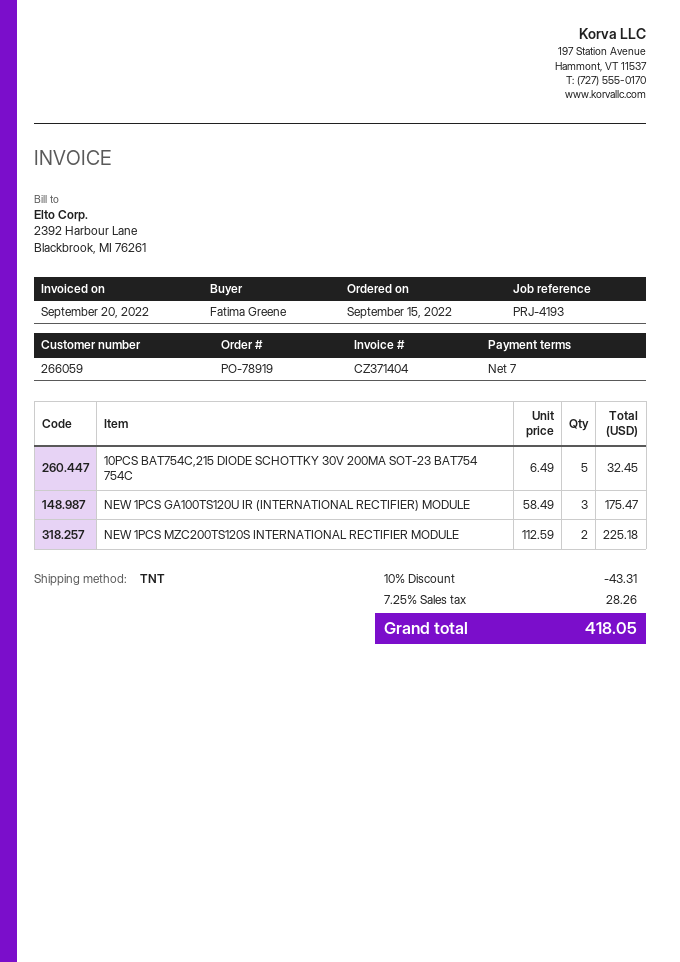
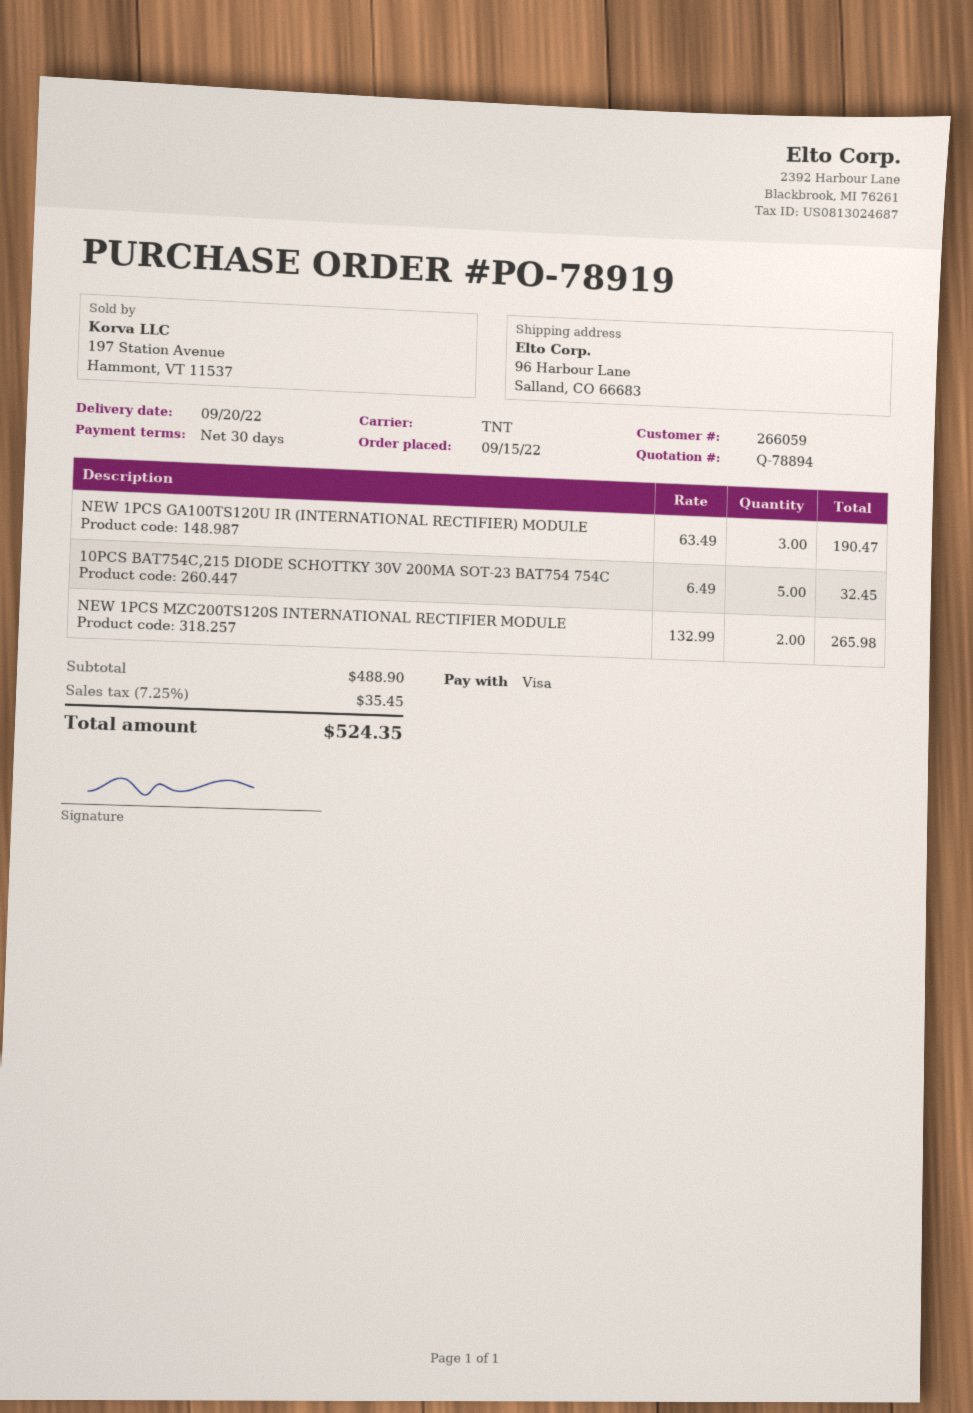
payment terms: 7 days -> 30 days
NEW 1PCS GA100TS120U IR (INTERNATIONAL RECTIFIER) MODULE: 3 x 58.49 = 175.47 -> 3 x 63.49 = 190.47
NEW 1PCS MZC200TS120S INTERNATIONAL RECTIFIER MODULE: 2 x 112.59 = 225.18 -> 2 x 132.99 = 265.98
discount: 10% = 43.31 -> none
tax: 7.25% = 28.26 -> 7.25% = 35.45
total: 418.05 -> 524.35

